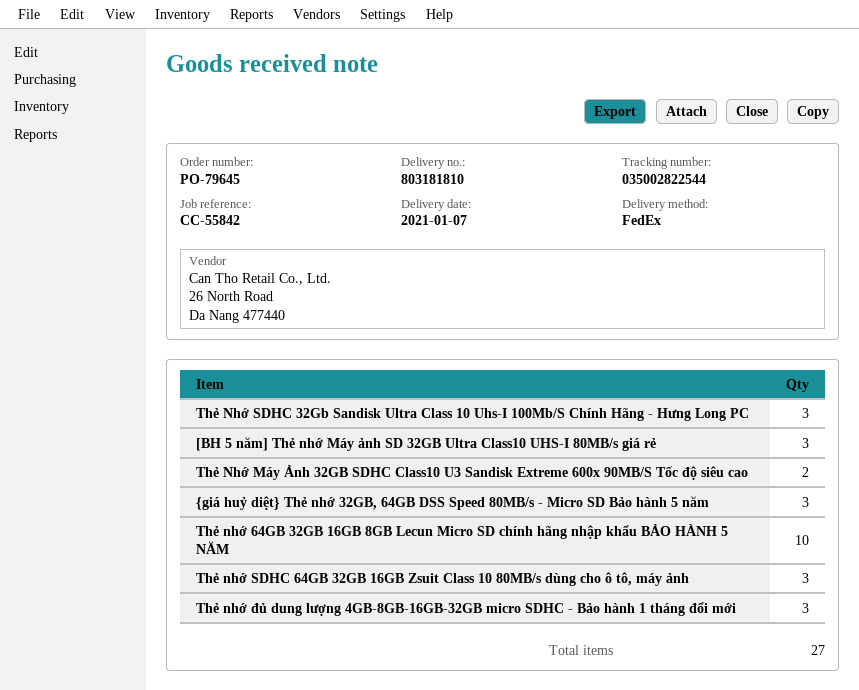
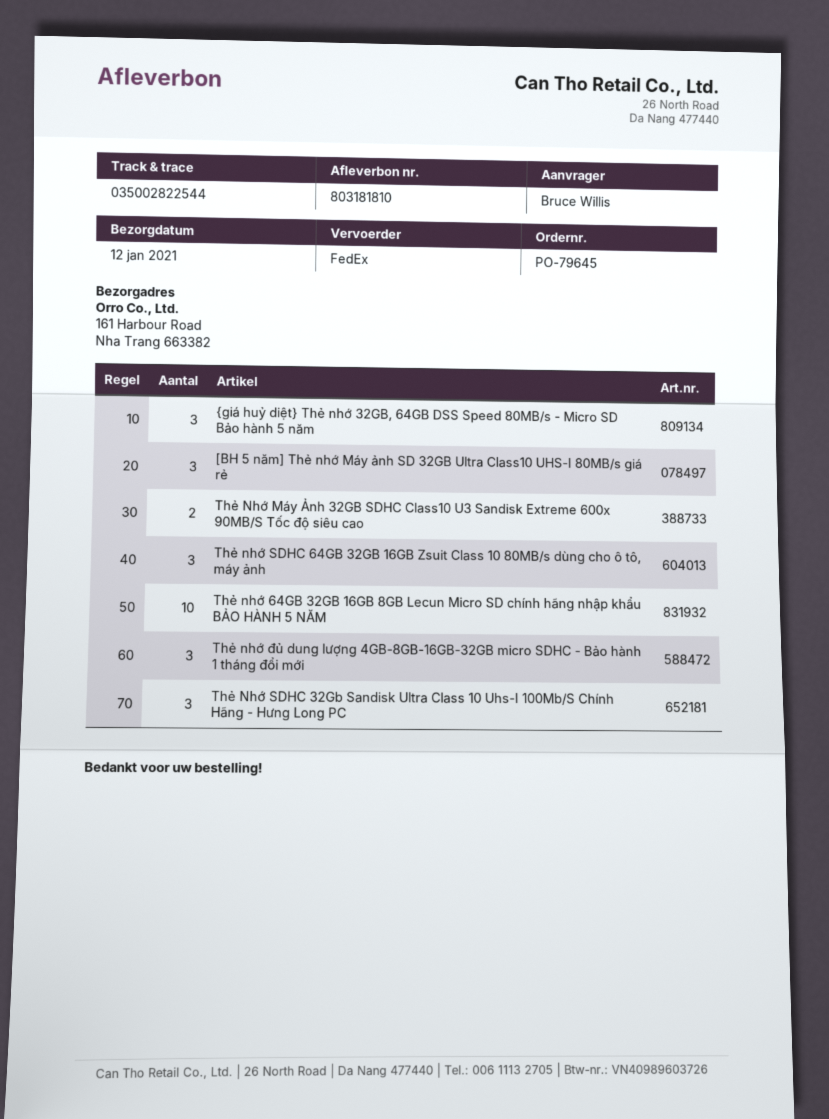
delivery date: 2021-01-07 -> 2021-01-12

